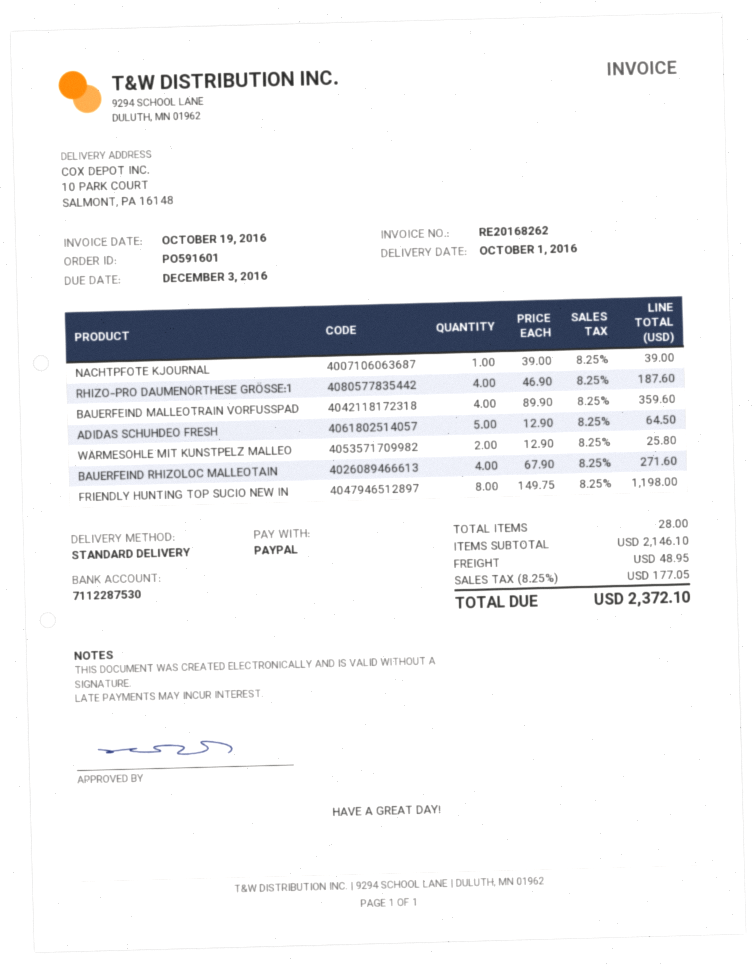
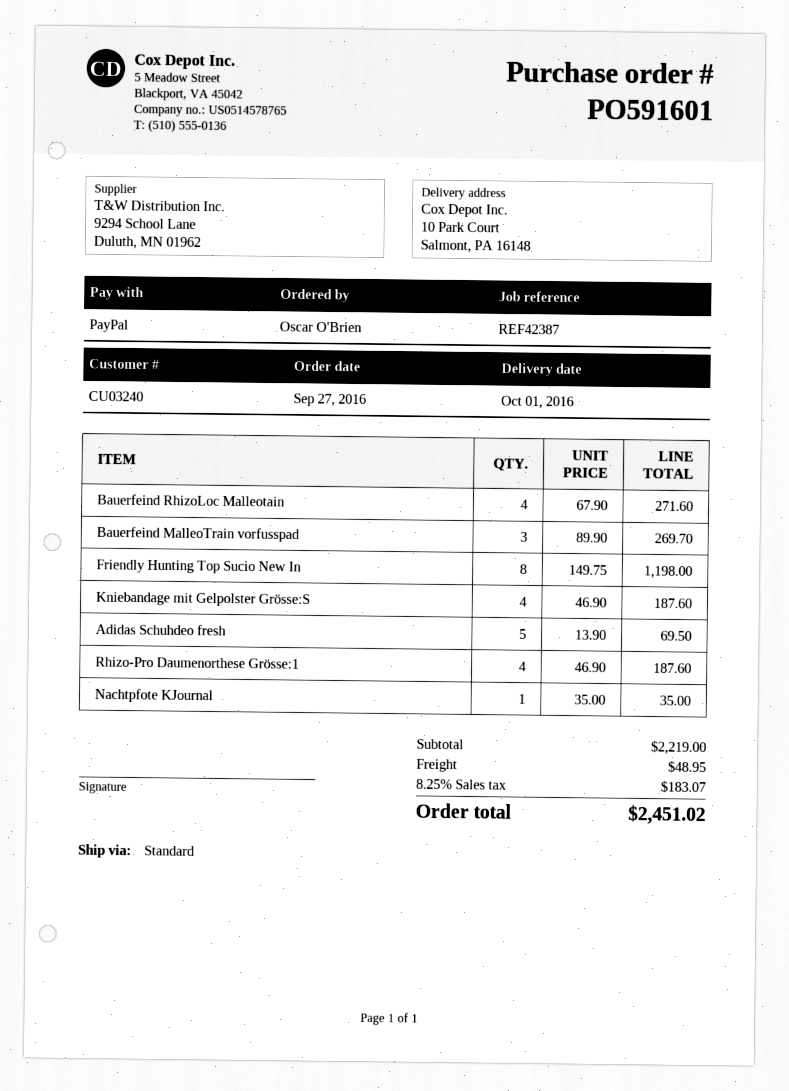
NACHTPFOTE KJOURNAL: 1 x 39.00 = 39.00 -> 1 x 35.00 = 35.00
BAUERFEIND MALLEOTRAIN VORFUSSPAD: 4 x 89.90 = 359.60 -> 3 x 89.90 = 269.70
ADIDAS SCHUHDEO FRESH: 5 x 12.90 = 64.50 -> 5 x 13.90 = 69.50
WÄRMESOHLE MIT KUNSTPELZ MALLEO: 2 x 12.90 = 25.80 -> none
Kniebandage mit Gelpolster Grösse:S: none -> 4 x 46.90 = 187.60
subtotal: 2146.10 -> 2219.00
tax: 8.25% = 177.05 -> 8.25% = 183.07
total: 2372.10 -> 2451.02

